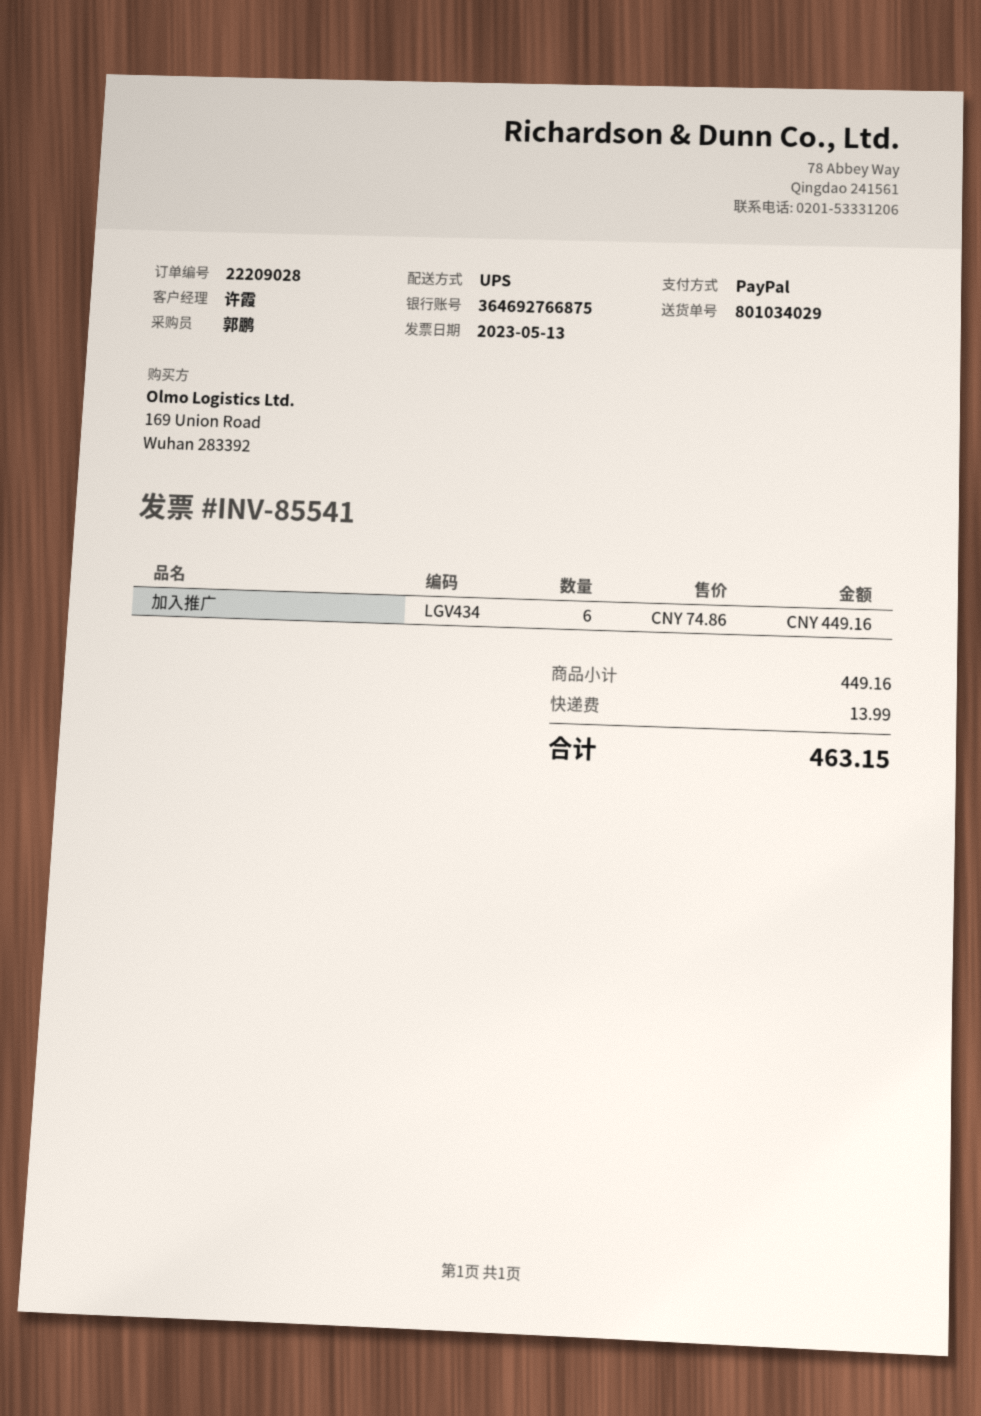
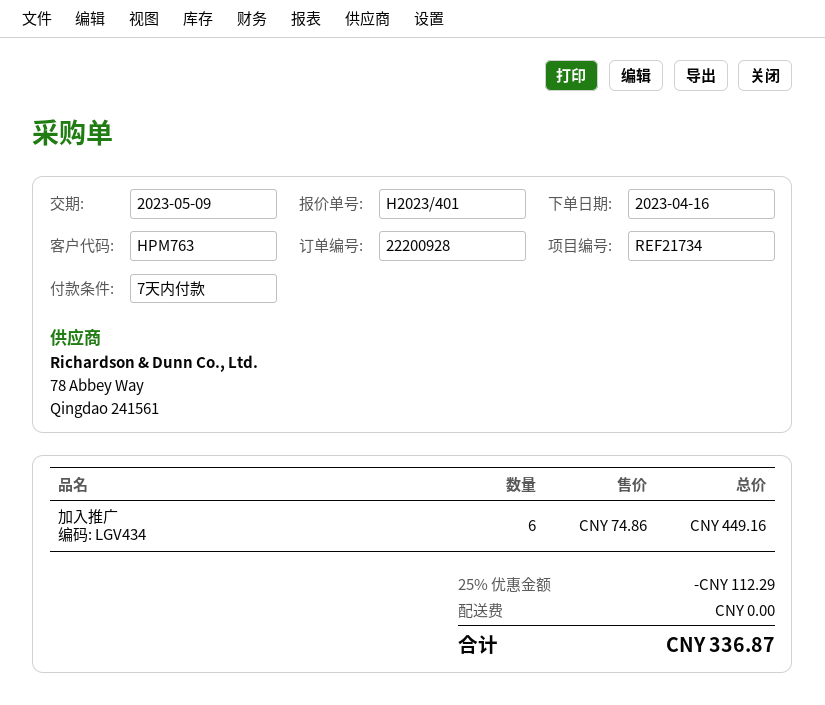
order number: 22209028 -> 22200928
discount: none -> 25% = 112.29
shipping: 13.99 -> 0.00
total: 463.15 -> 336.87

